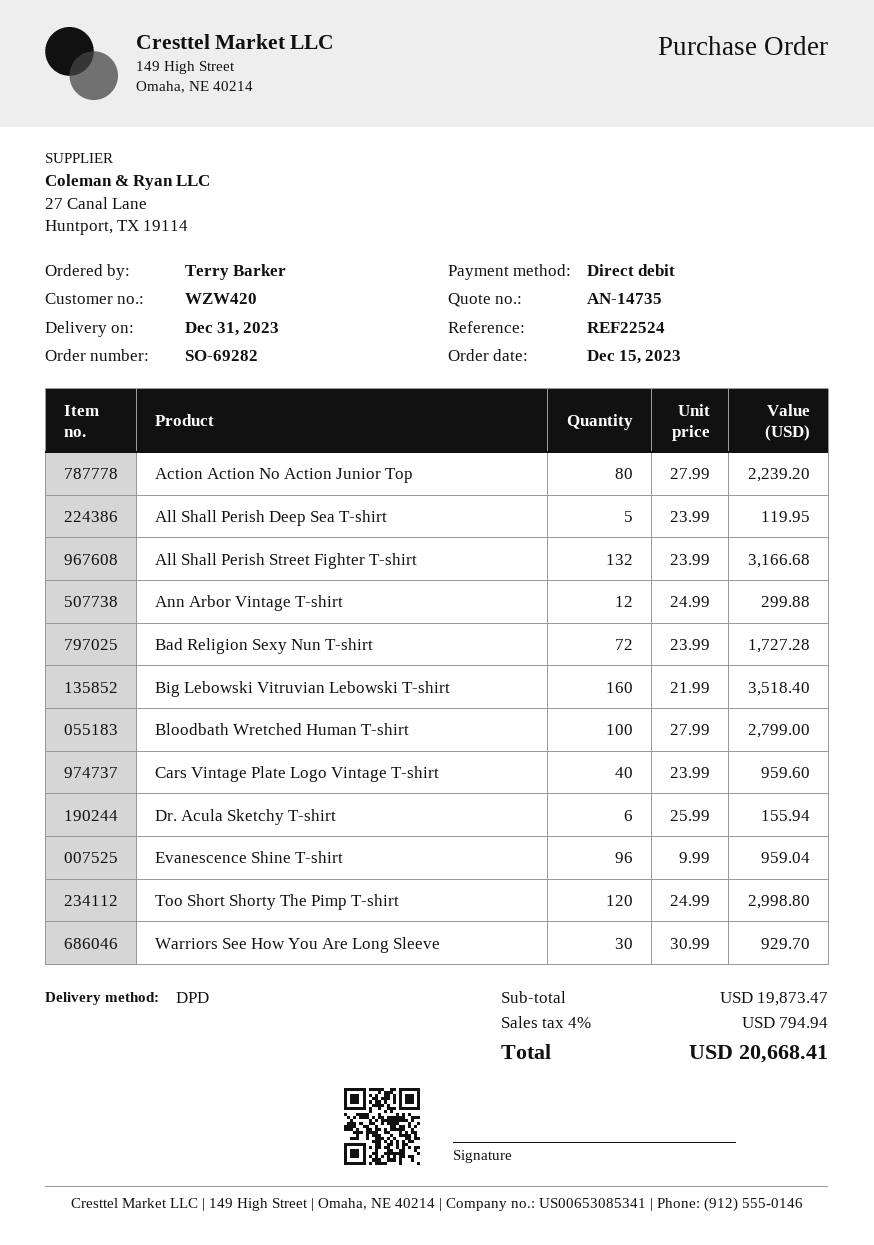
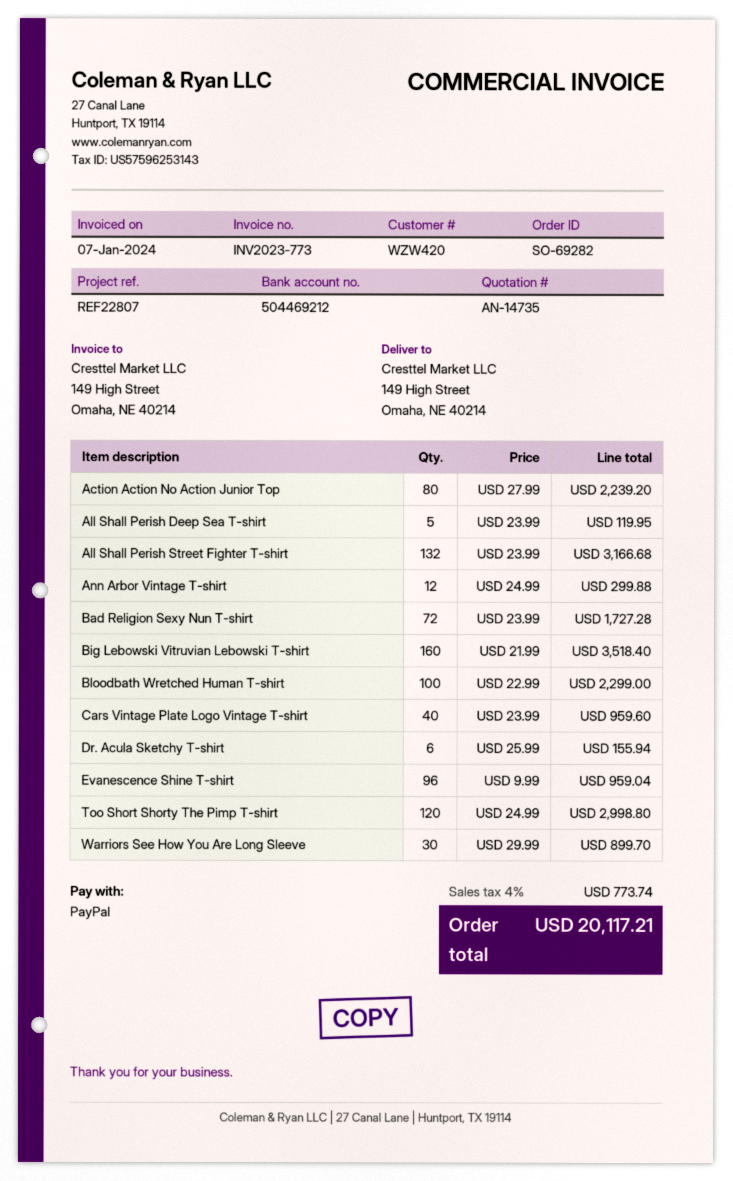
reference: REF22524 -> REF22807
payment method: direct debit -> PayPal
Bloodbath Wretched Human T-shirt: 100 x 27.99 = 2799.00 -> 100 x 22.99 = 2299.00
Warriors See How You Are Long Sleeve: 30 x 30.99 = 929.70 -> 30 x 29.99 = 899.70
tax: 4% = 794.94 -> 4% = 773.74
total: 20668.41 -> 20117.21

